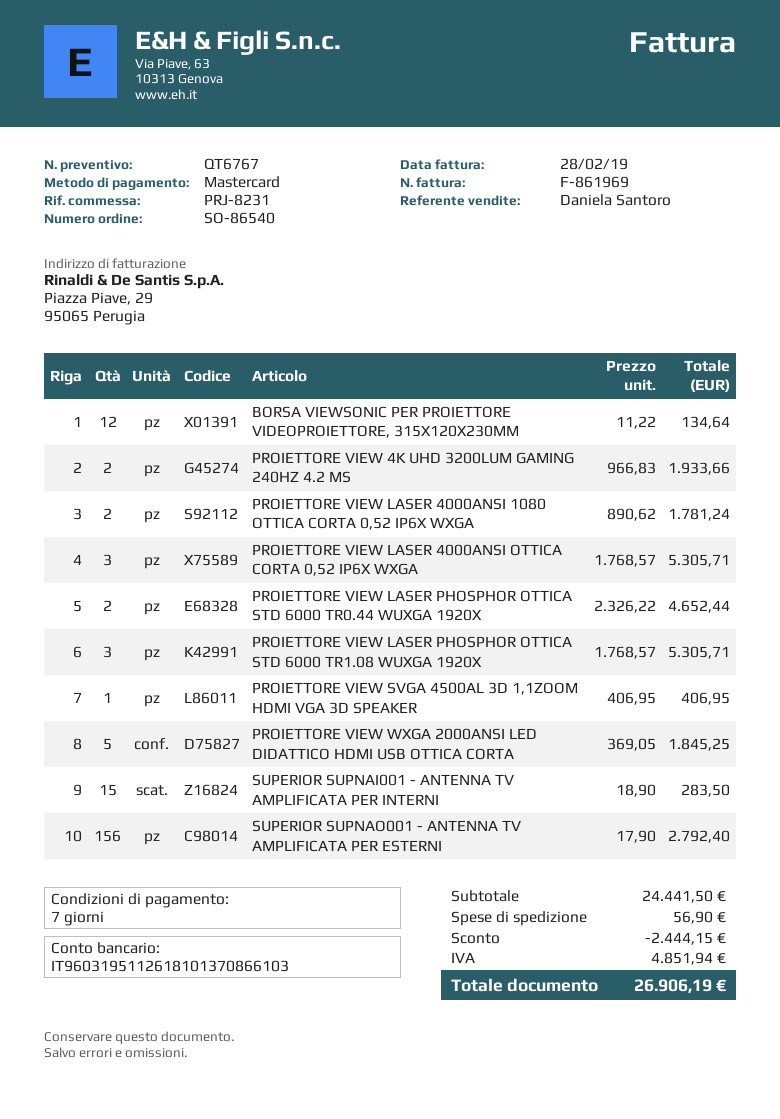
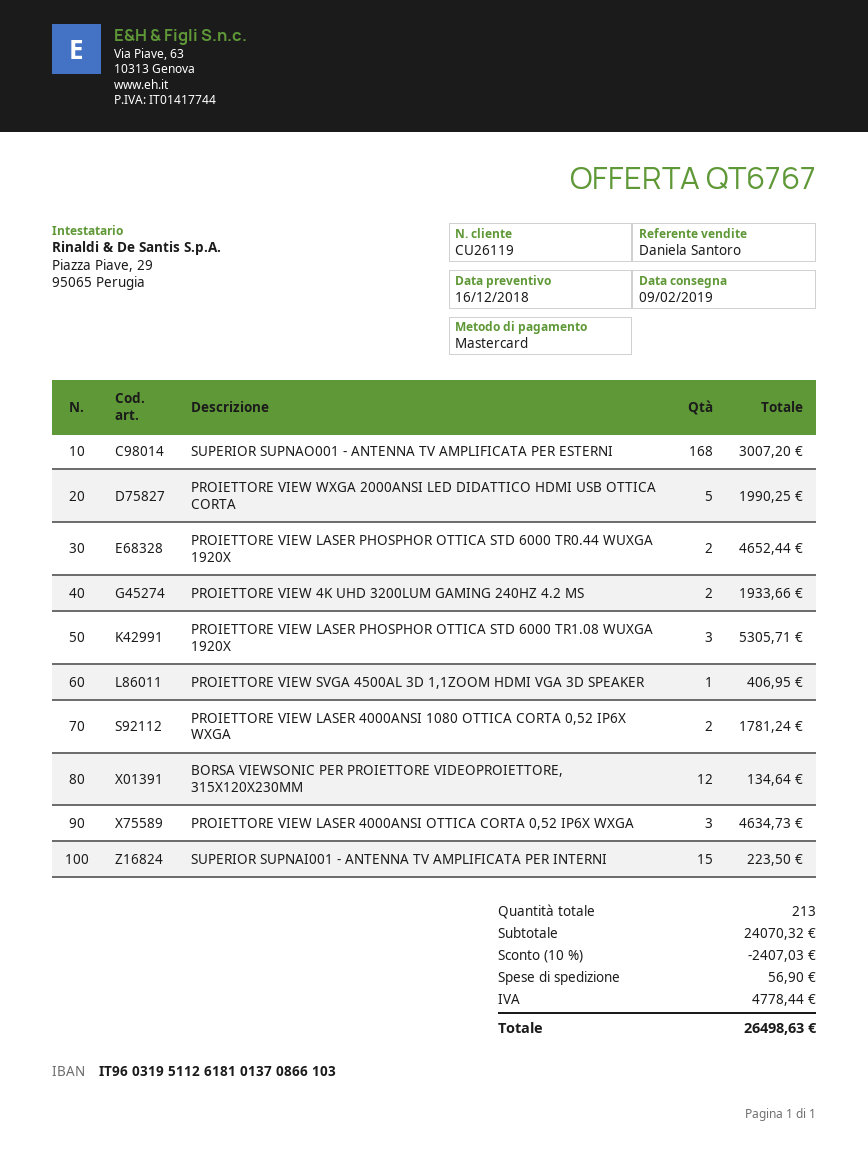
PROIETTORE VIEW LASER 4000ANSI OTTICA CORTA 0,52 IP6X WXGA: 3 for 5305.71 -> 3 for 4634.73
PROIETTORE VIEW WXGA 2000ANSI LED DIDATTICO HDMI USB OTTICA CORTA: 5 for 1845.25 -> 5 for 1990.25
SUPERIOR SUPNAI001 - ANTENNA TV AMPLIFICATA PER INTERNI: 15 for 283.50 -> 15 for 223.50
SUPERIOR SUPNAO001 - ANTENNA TV AMPLIFICATA PER ESTERNI: 156 for 2792.40 -> 168 for 3007.20
subtotal: 24441.50 -> 24070.32
discount: 2444.15 -> 2407.03
tax: 4851.94 -> 4778.44
total: 26906.19 -> 26498.63

